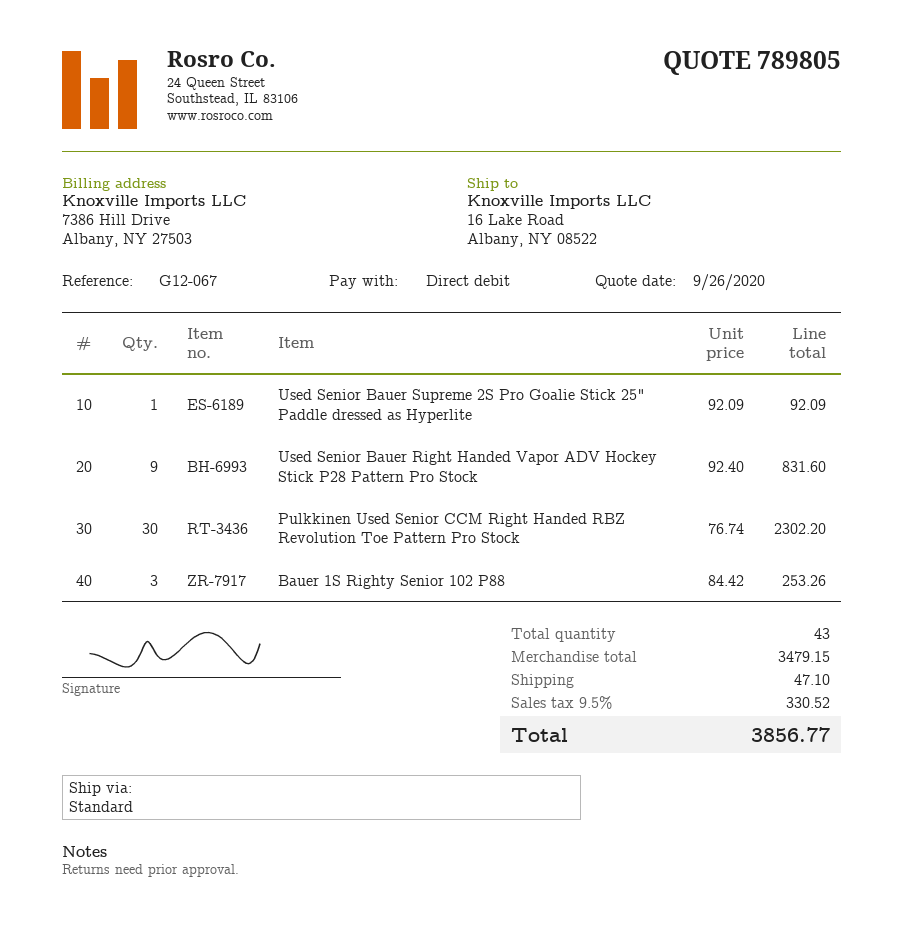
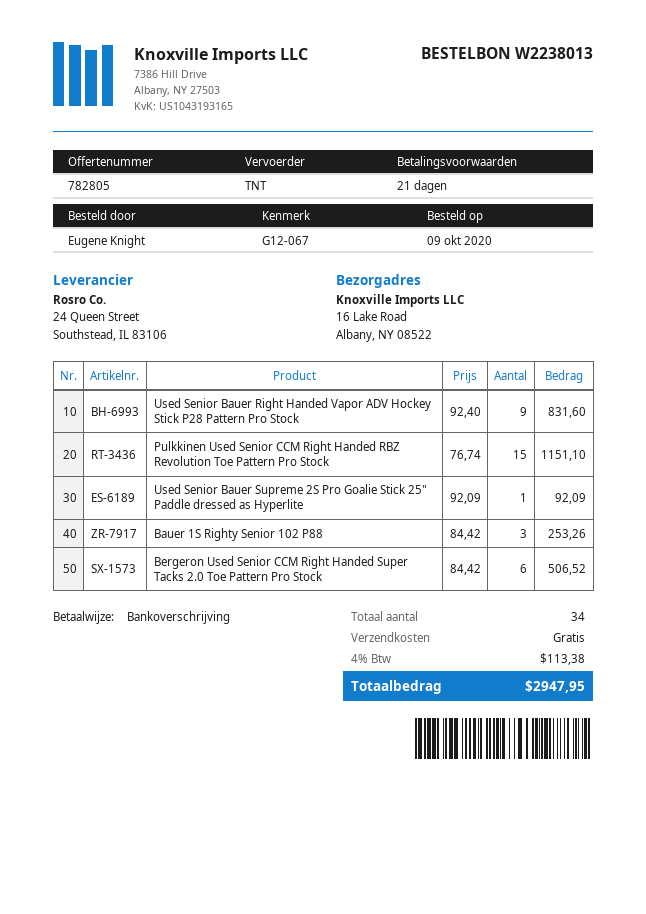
quote number: 789805 -> 782805
payment method: direct debit -> bank transfer
shipping method: standard -> TNT
Pulkkinen Used Senior CCM Right Handed RBZ Revolution Toe Pattern Pro Stock: 30 x 76.74 = 2302.20 -> 15 x 76.74 = 1151.10
Bergeron Used Senior CCM Right Handed Super Tacks 2.0 Toe Pattern Pro Stock: none -> 6 x 84.42 = 506.52
total quantity: 43 -> 34
shipping: 47.10 -> 0.00
tax: 9.5% = 330.52 -> 4% = 113.38
total: 3856.77 -> 2947.95

